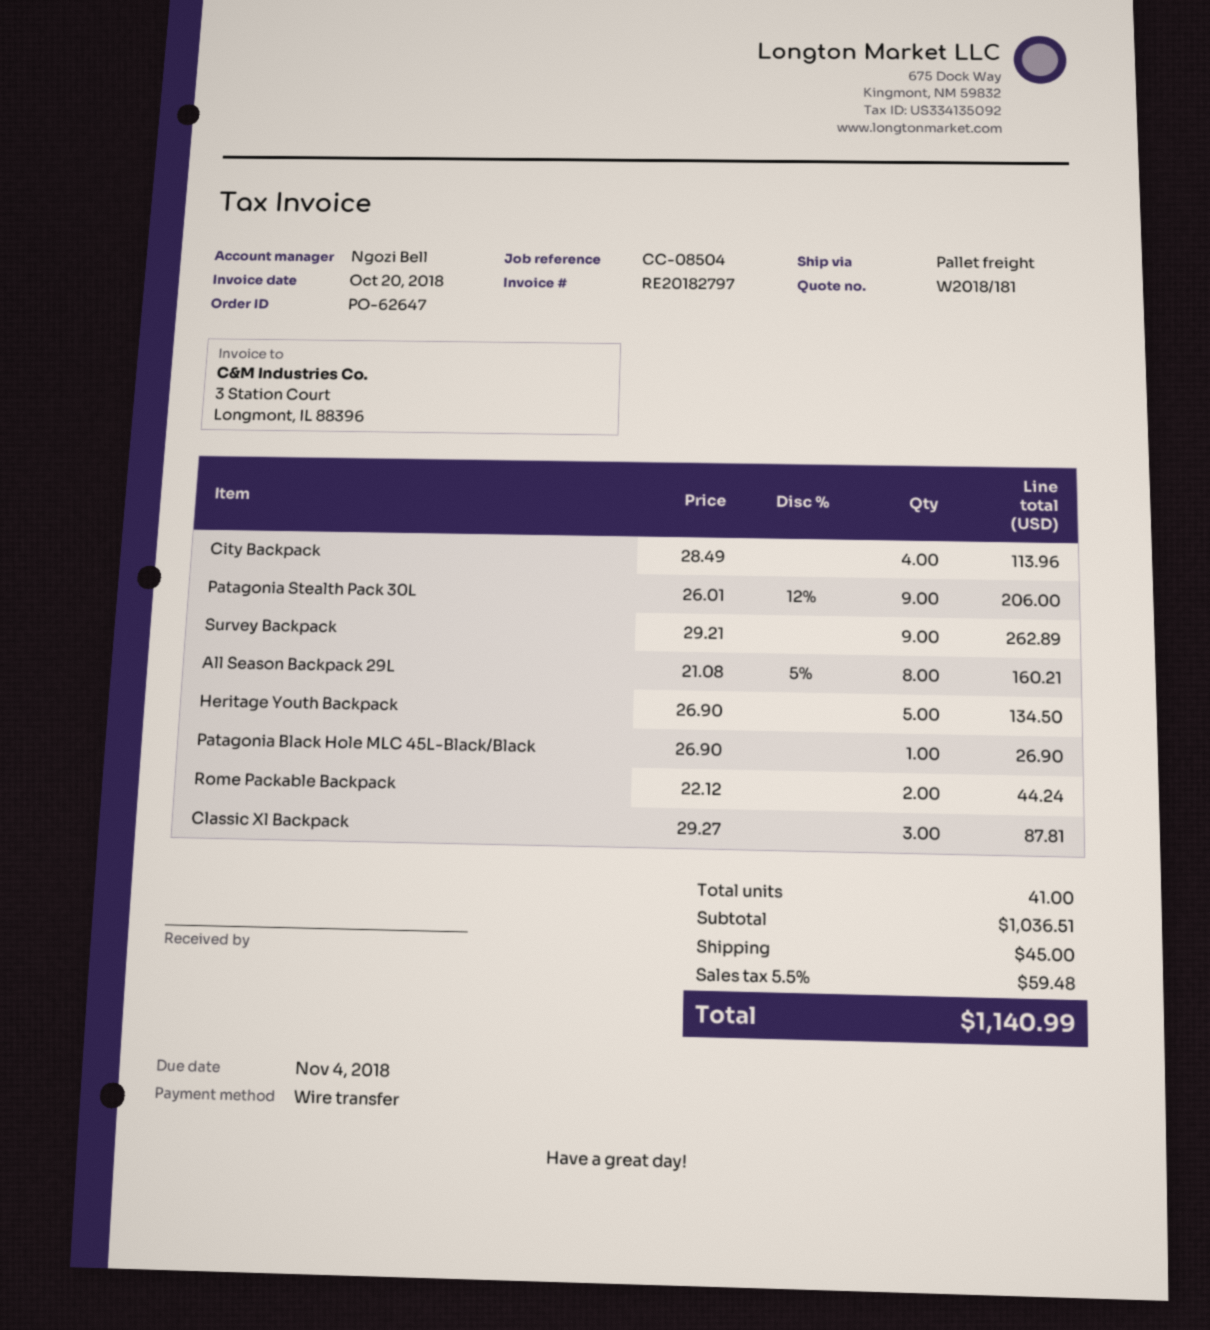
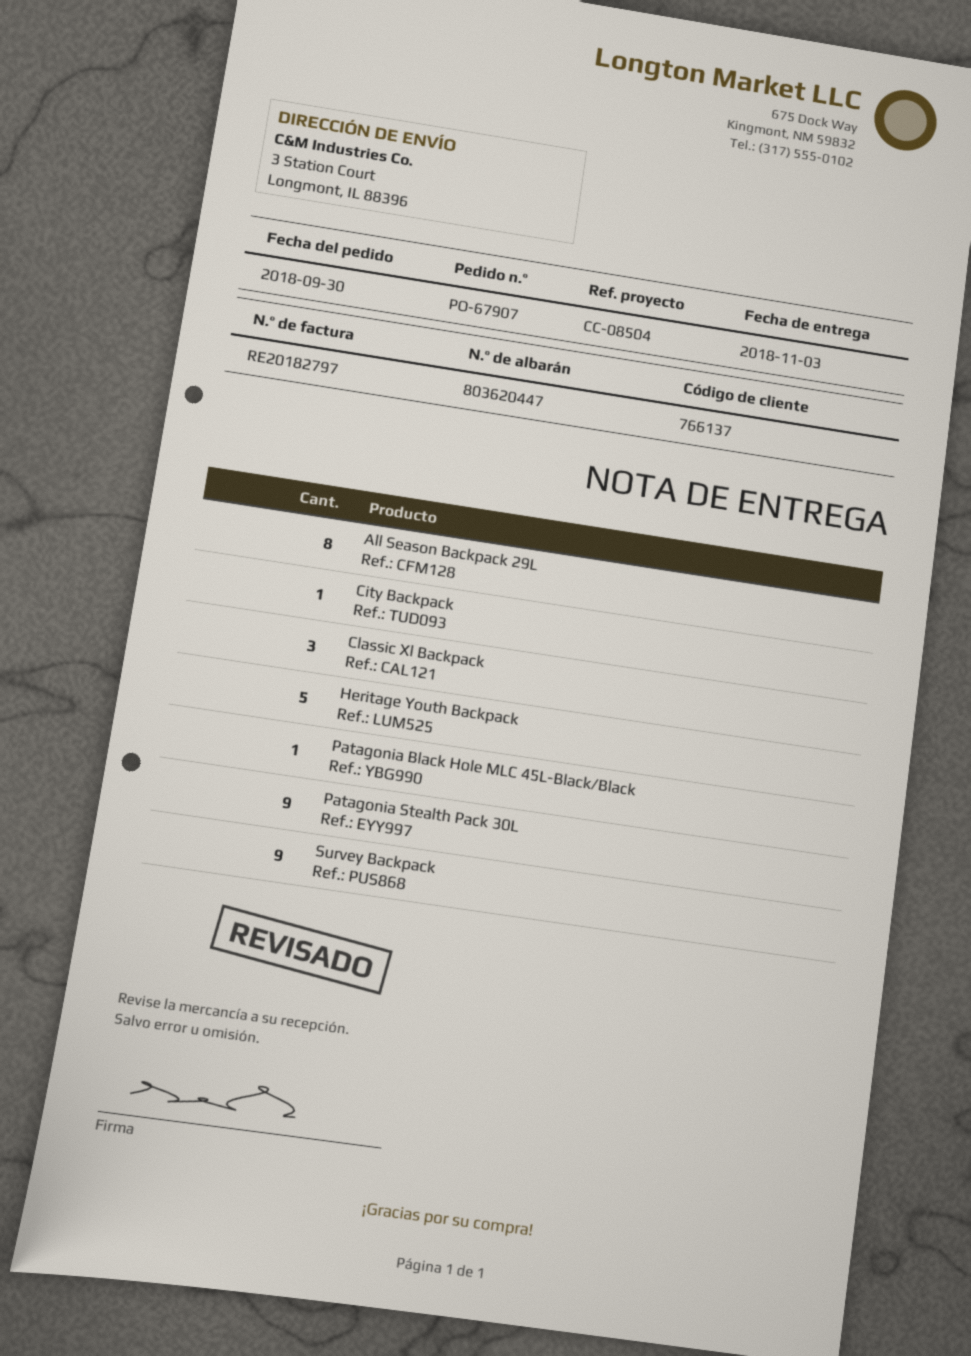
order number: PO-62647 -> PO-67907
City Backpack: 4 -> 1
Rome Packable Backpack: 2 -> none

